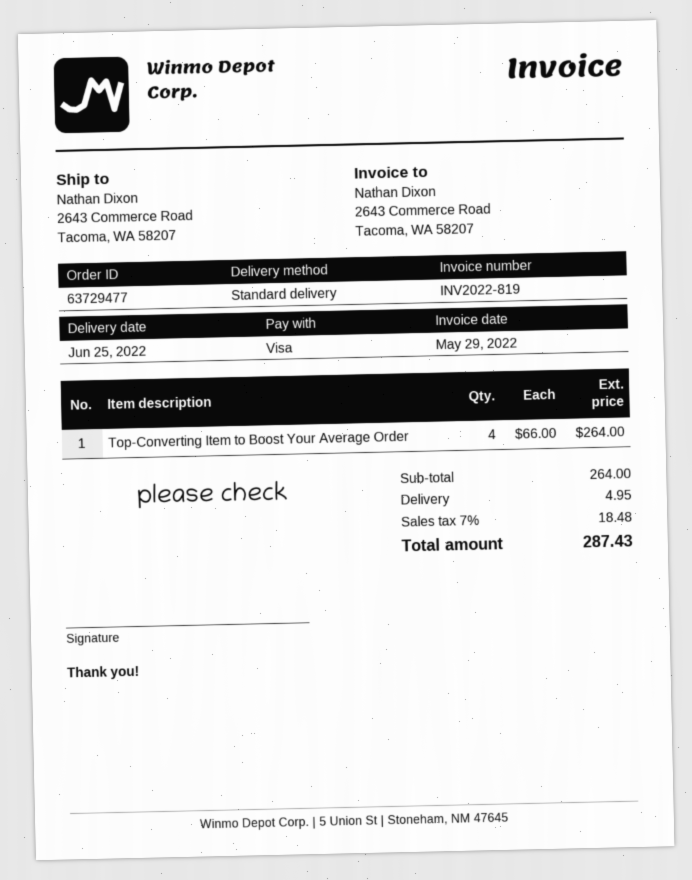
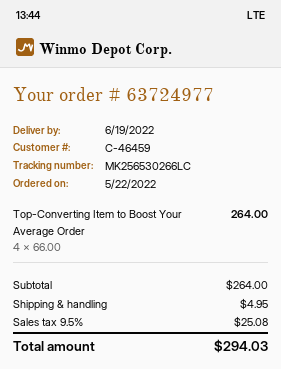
order number: 63729477 -> 63724977
delivery date: 2022-06-25 -> 2022-06-19
tax: 7% = 18.48 -> 9.5% = 25.08
total: 287.43 -> 294.03

